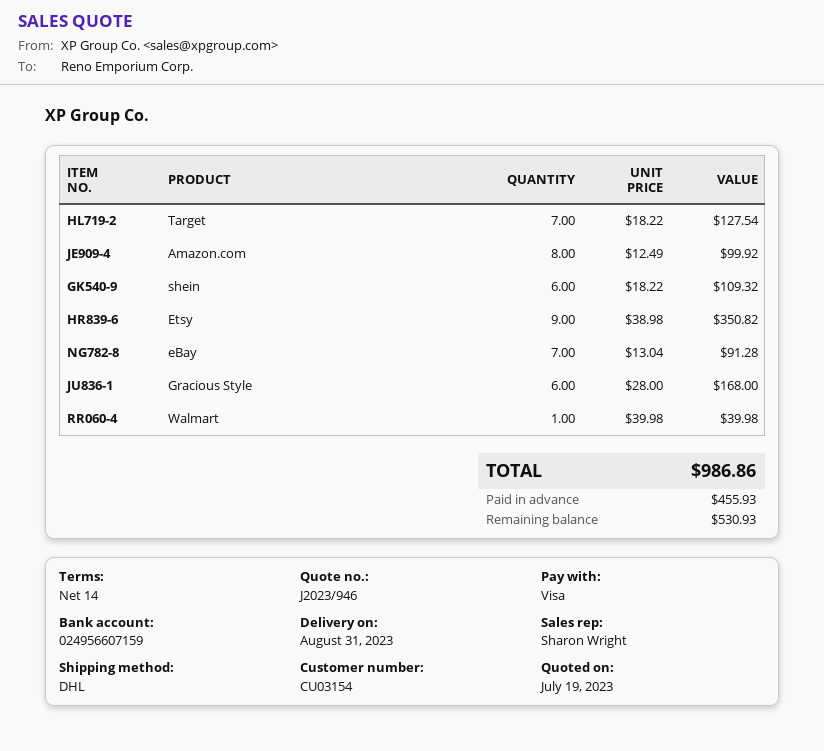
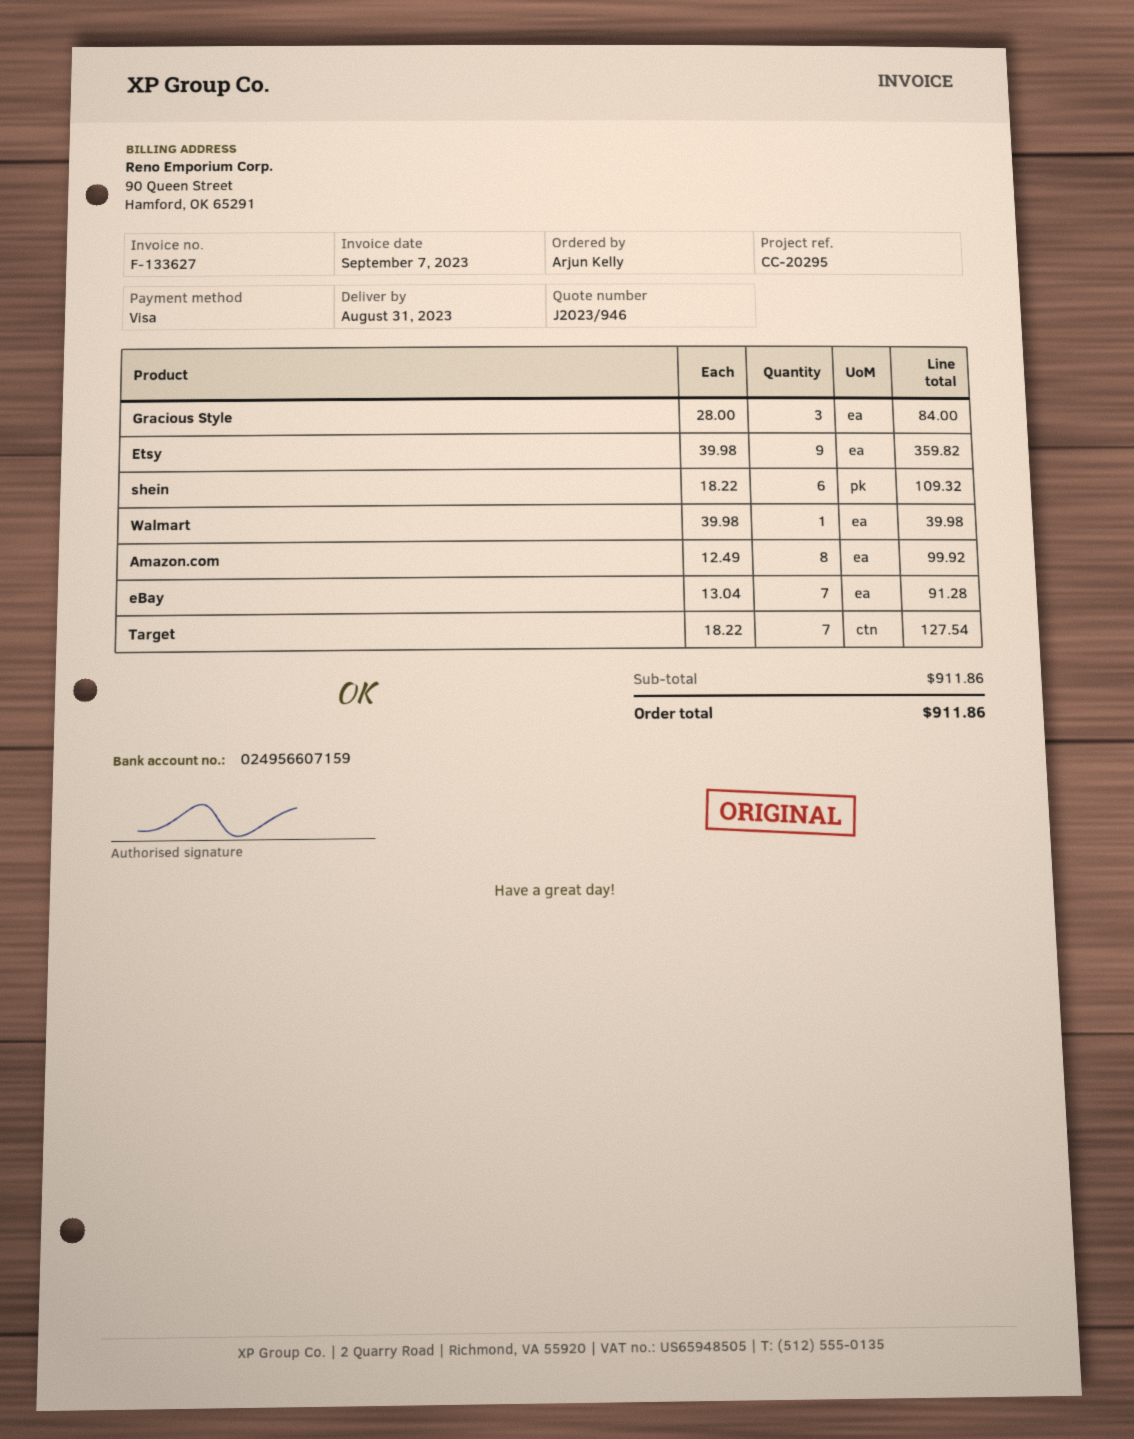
Etsy: 9 x 38.98 = 350.82 -> 9 x 39.98 = 359.82
Gracious Style: 6 x 28.00 = 168.00 -> 3 x 28.00 = 84.00
total: 986.86 -> 911.86

